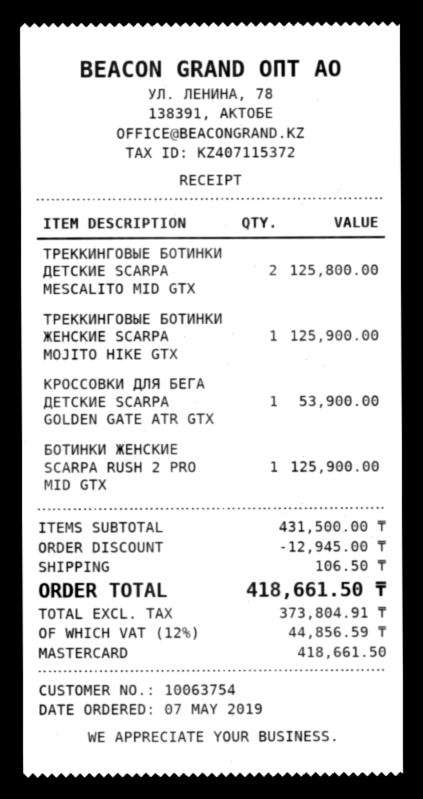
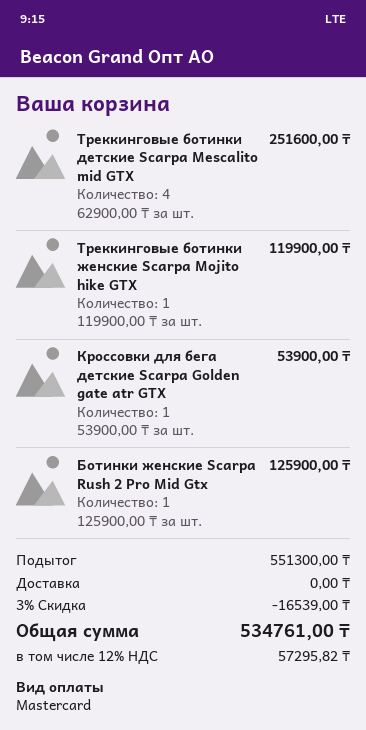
ТРЕККИНГОВЫЕ БОТИНКИ ДЕТСКИЕ SCARPA MESCALITO MID GTX: 2 for 125800.00 -> 4 for 251600.00
ТРЕККИНГОВЫЕ БОТИНКИ ЖЕНСКИЕ SCARPA MOJITO HIKE GTX: 1 for 125900.00 -> 1 for 119900.00
subtotal: 431500.00 -> 551300.00
discount: 12945.00 -> 16539.00
shipping: 106.50 -> 0.00
tax: 12% = 44856.59 -> 12% = 57295.82
total: 418661.50 -> 534761.00

